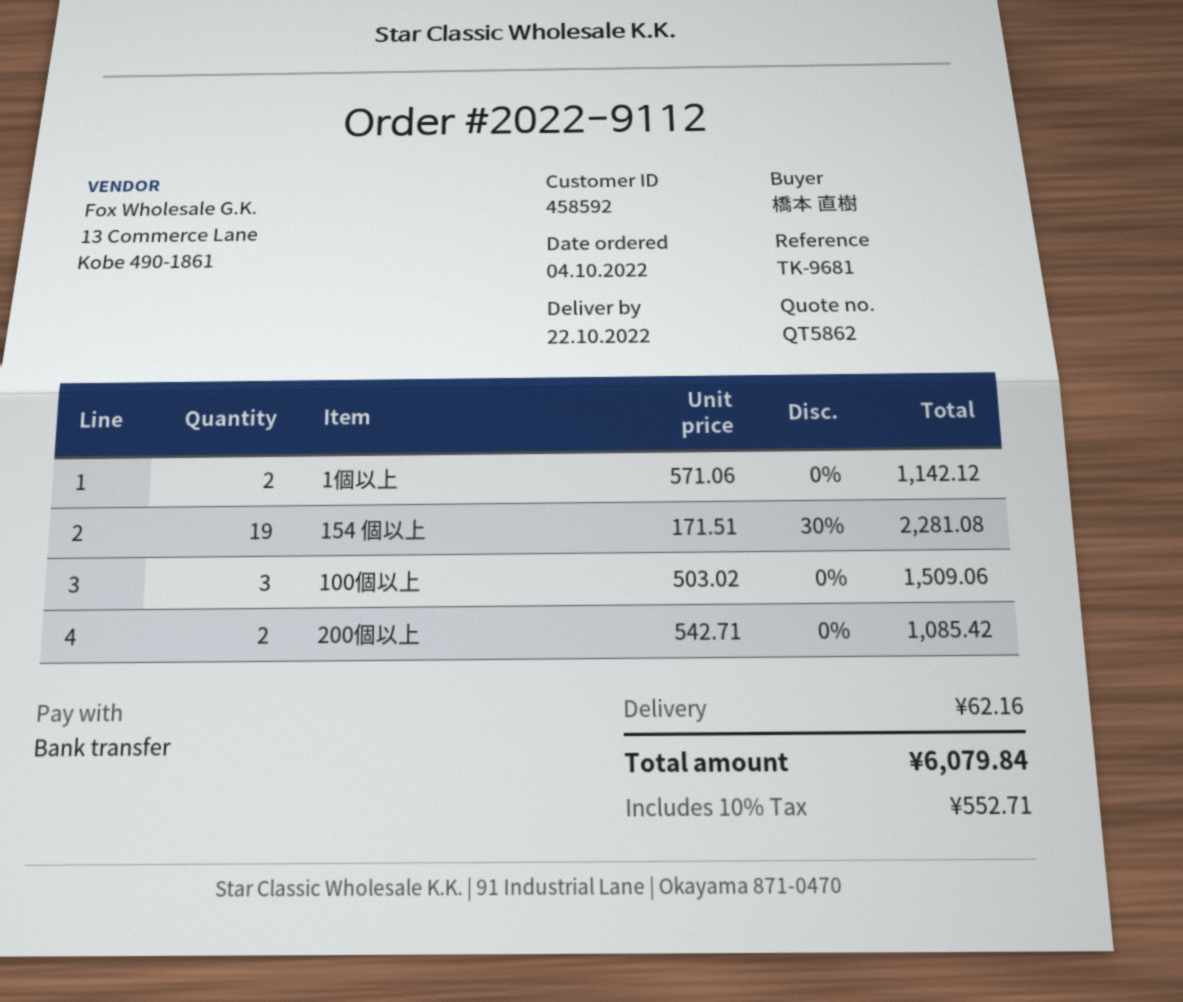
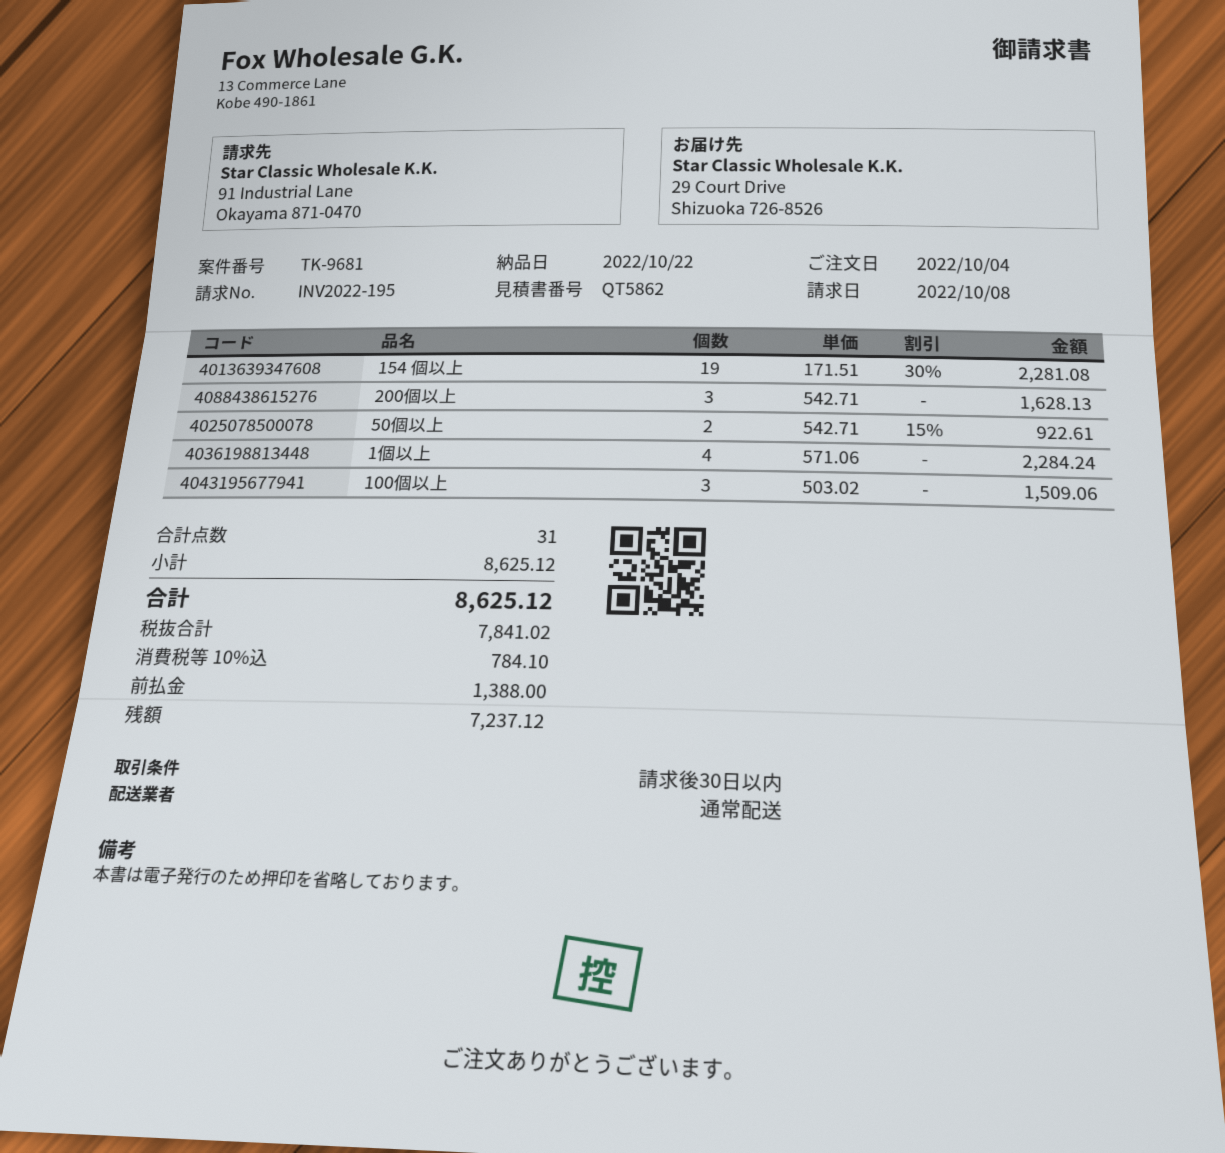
1個以上: 2 x 571.06 = 1142.12 -> 4 x 571.06 = 2284.24
200個以上: 2 x 542.71 = 1085.42 -> 3 x 542.71 = 1628.13
50個以上: none -> 2 x 542.71 - 15% = 922.61
shipping: 62.16 -> none
tax: 10% = 552.71 -> 10% = 784.10
total: 6079.84 -> 8625.12

